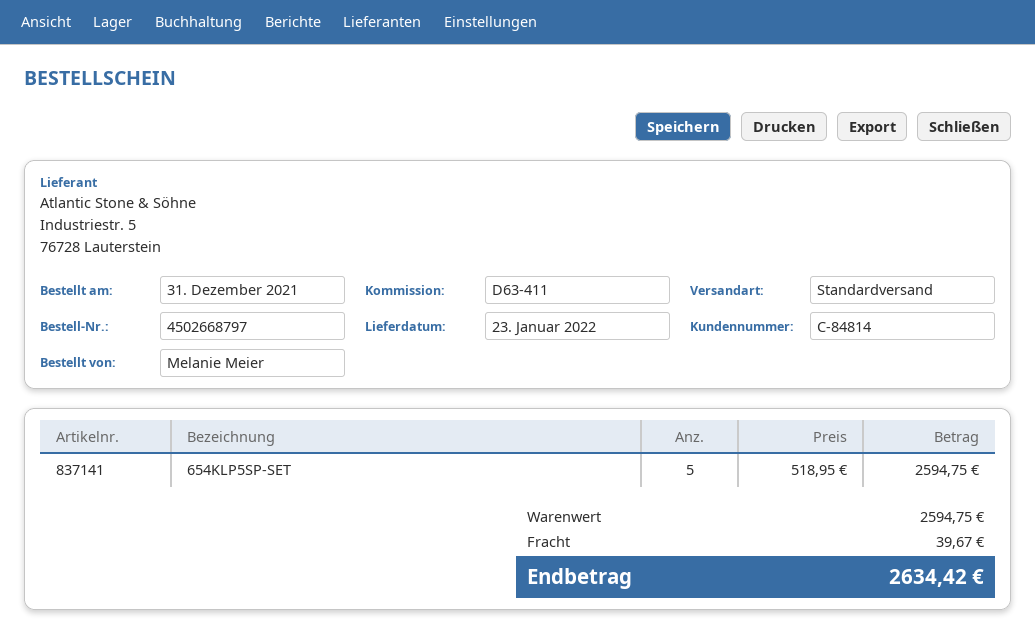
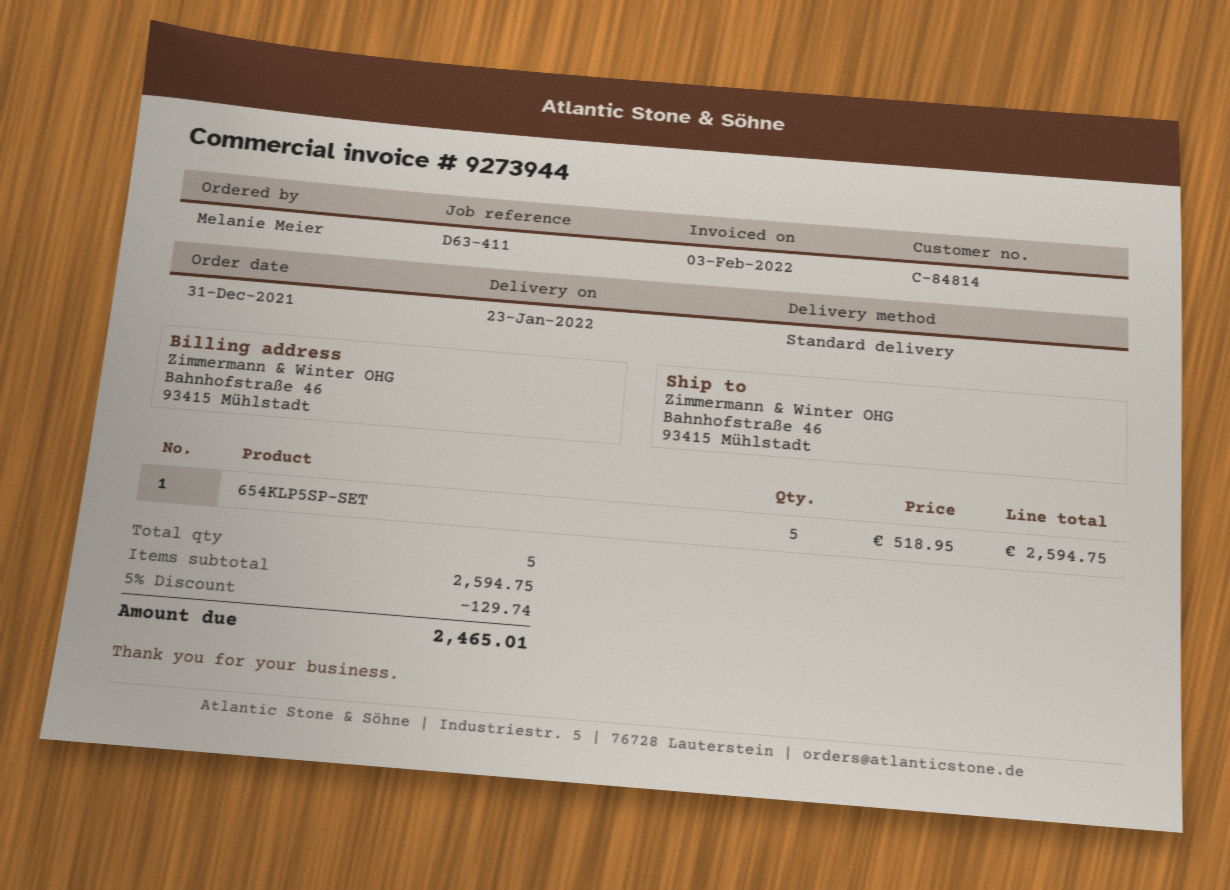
discount: none -> 5% = 129.74
shipping: 39.67 -> none
total: 2634.42 -> 2465.01

